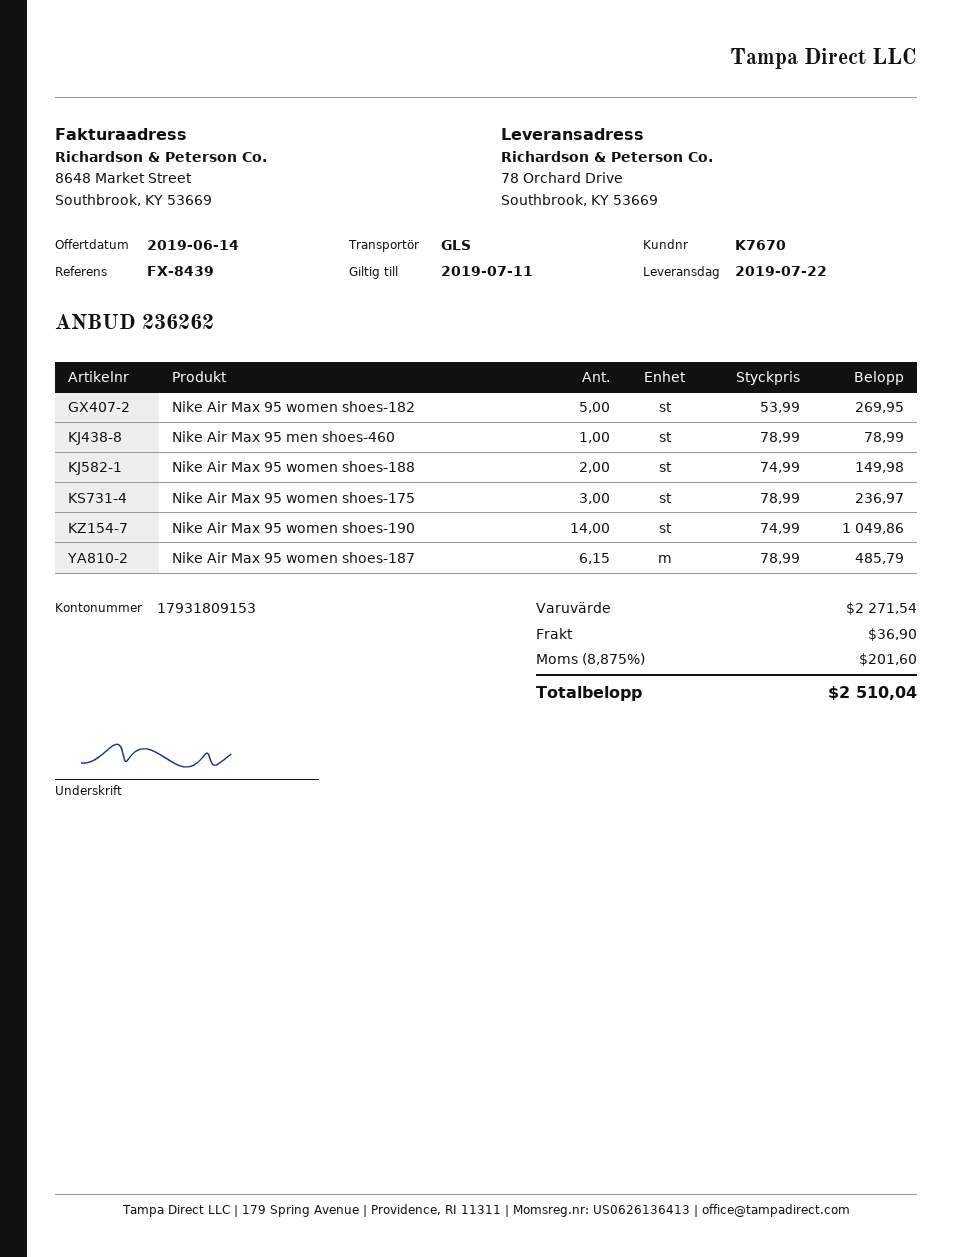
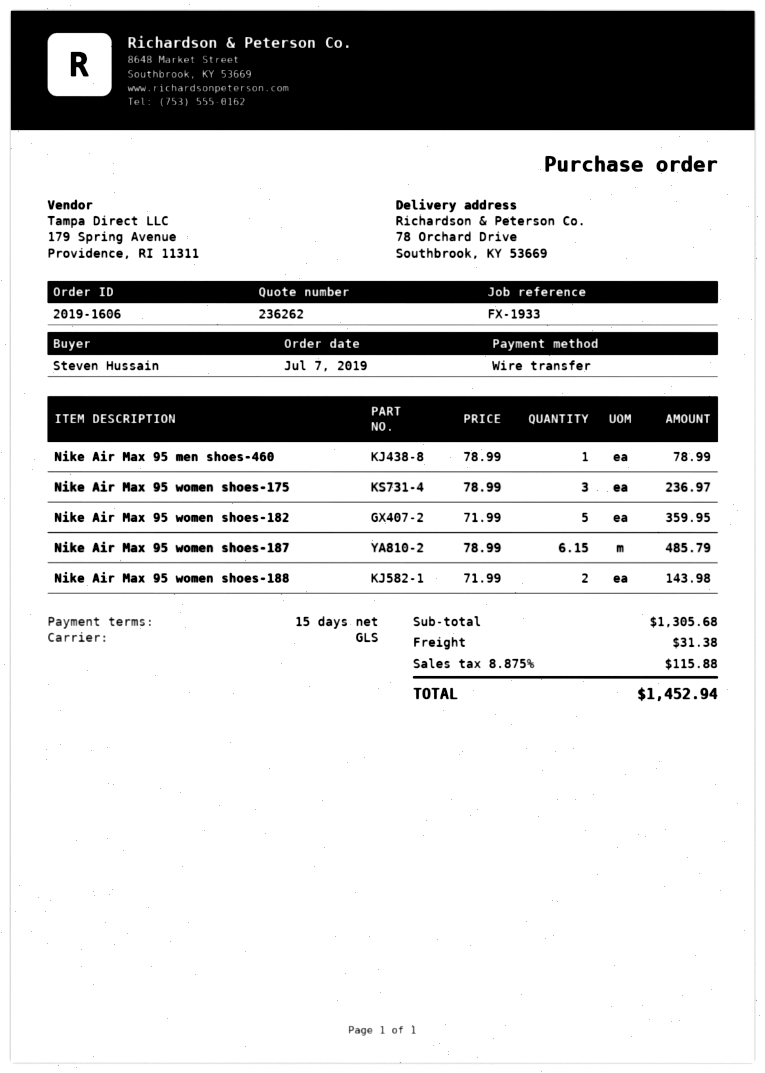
reference: FX-8439 -> FX-1933
Nike Air Max 95 women shoes-182: 5 x 53.99 = 269.95 -> 5 x 71.99 = 359.95
Nike Air Max 95 women shoes-188: 2 x 74.99 = 149.98 -> 2 x 71.99 = 143.98
Nike Air Max 95 women shoes-190: 14 x 74.99 = 1049.86 -> none
subtotal: 2271.54 -> 1305.68
shipping: 36.90 -> 31.38
tax: 8.875% = 201.60 -> 8.875% = 115.88
total: 2510.04 -> 1452.94

